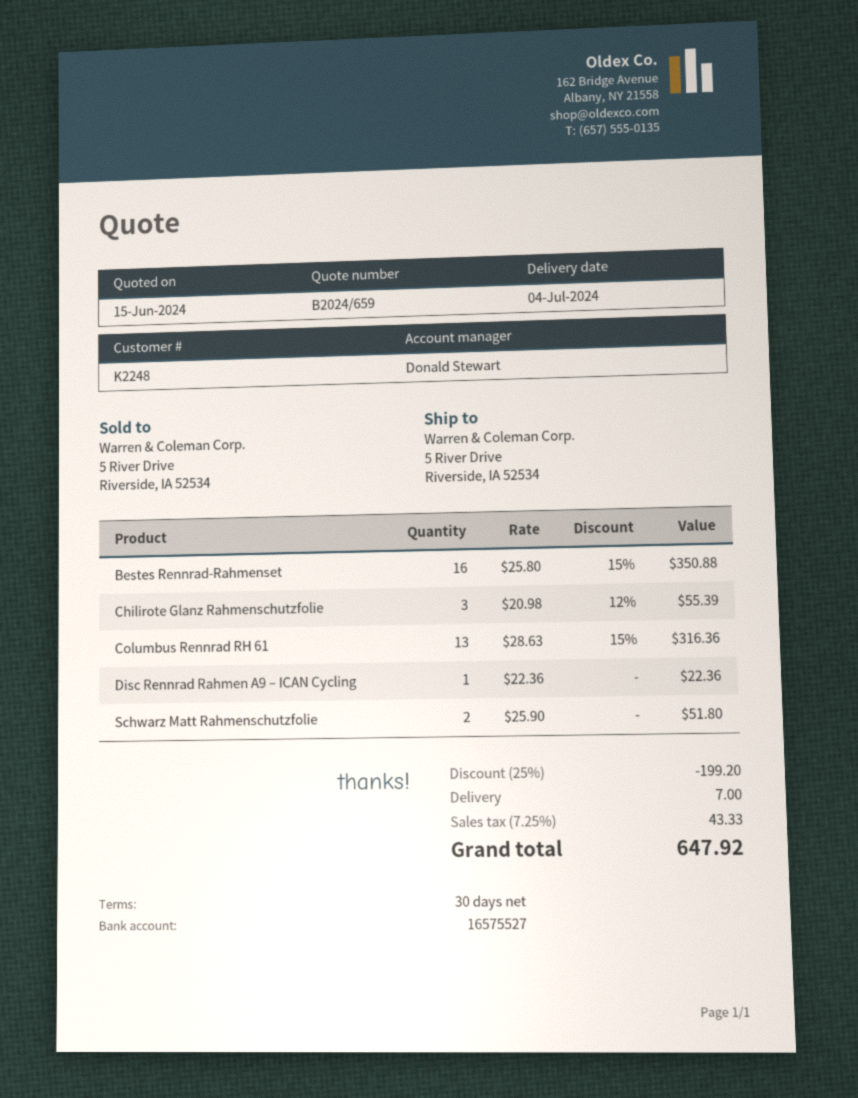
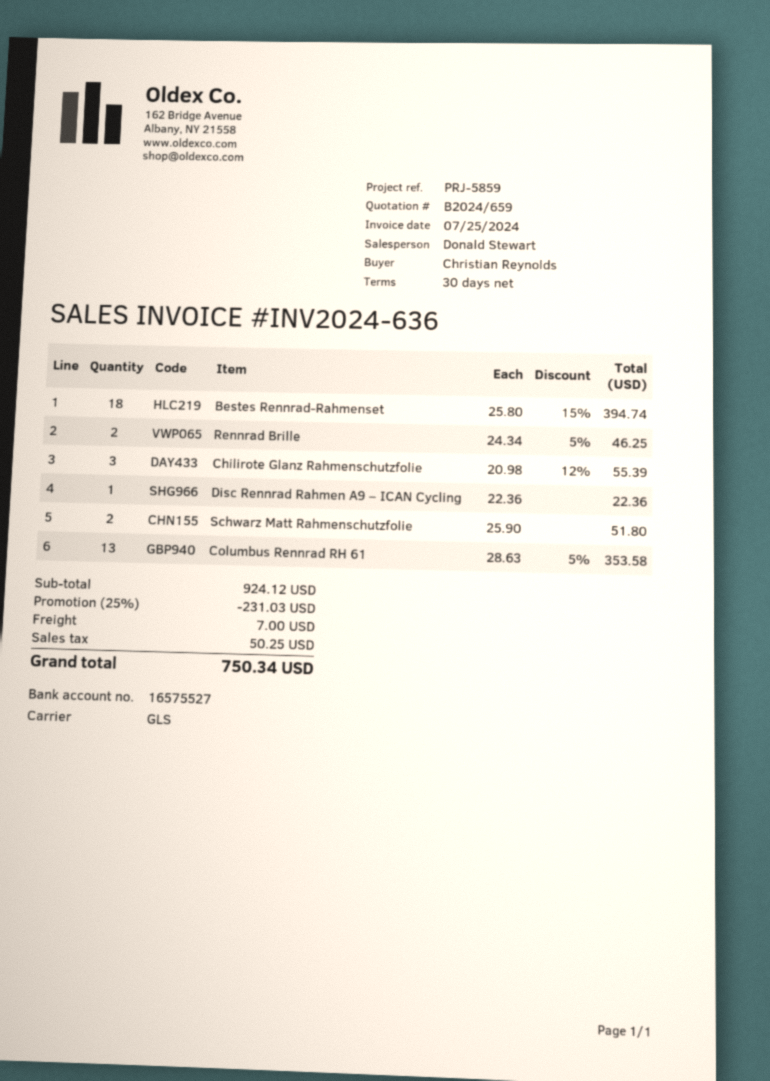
Bestes Rennrad-Rahmenset: 16 x 25.80 - 15% = 350.88 -> 18 x 25.80 - 15% = 394.74
Columbus Rennrad RH 61: 13 x 28.63 - 15% = 316.36 -> 13 x 28.63 - 5% = 353.58
Rennrad Brille: none -> 2 x 24.34 - 5% = 46.25
discount: 25% = 199.20 -> 25% = 231.03
tax: 43.33 -> 50.25
total: 647.92 -> 750.34

